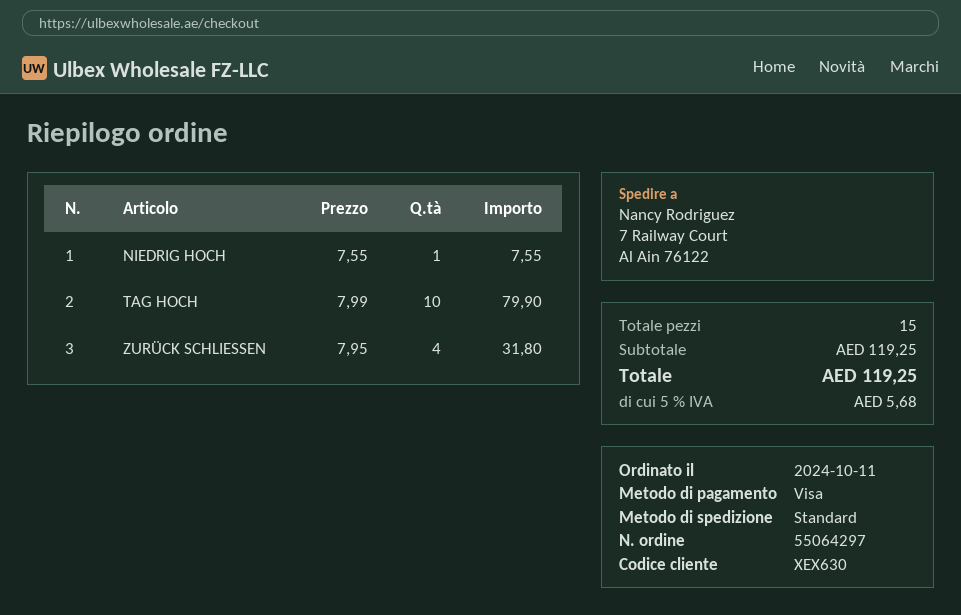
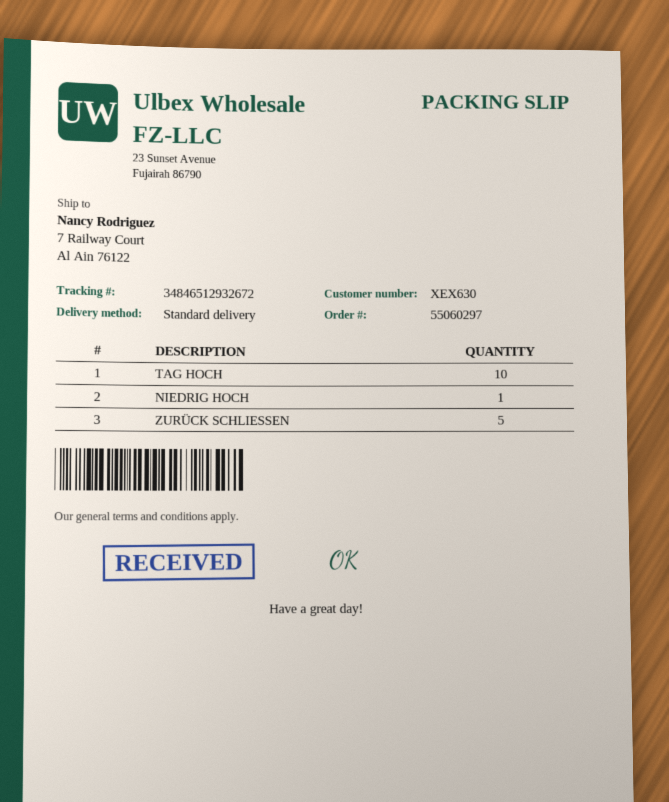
order number: 55064297 -> 55060297
ZURÜCK SCHLIESSEN: 4 -> 5

